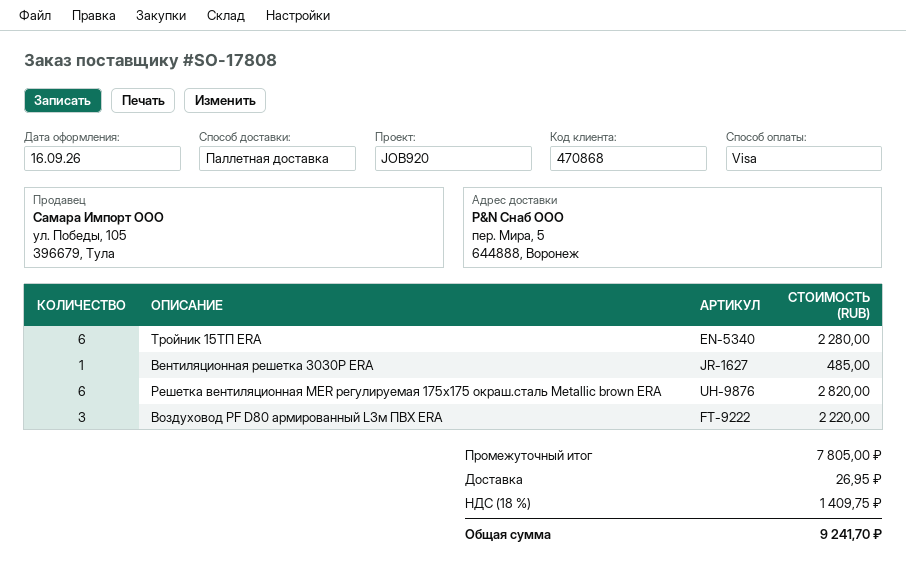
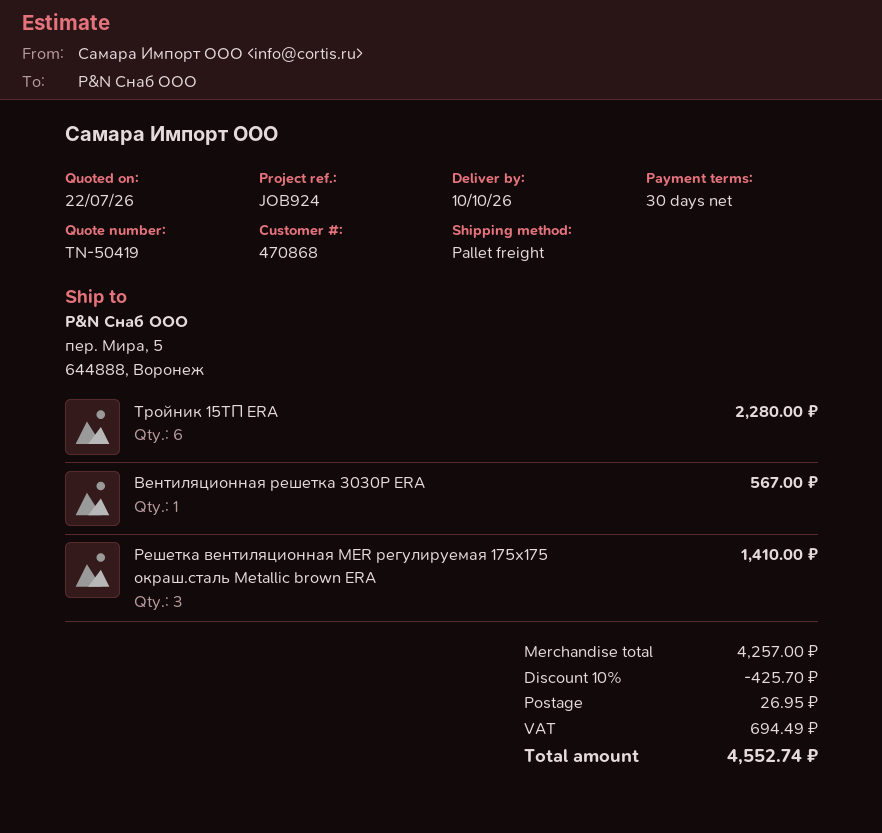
reference: JOB920 -> JOB924
Вентиляционная решетка 3030Р ERA: 1 for 485.00 -> 1 for 567.00
Решетка вентиляционная MER регулируемая 175х175 окраш.сталь Metallic brown ERA: 6 for 2820.00 -> 3 for 1410.00
Воздуховод PF D80 армированный L3м ПВХ ERA: 3 for 2220.00 -> none
subtotal: 7805.00 -> 4257.00
discount: none -> 10% = 425.70
tax: 1409.75 -> 694.49
total: 9241.70 -> 4552.74

